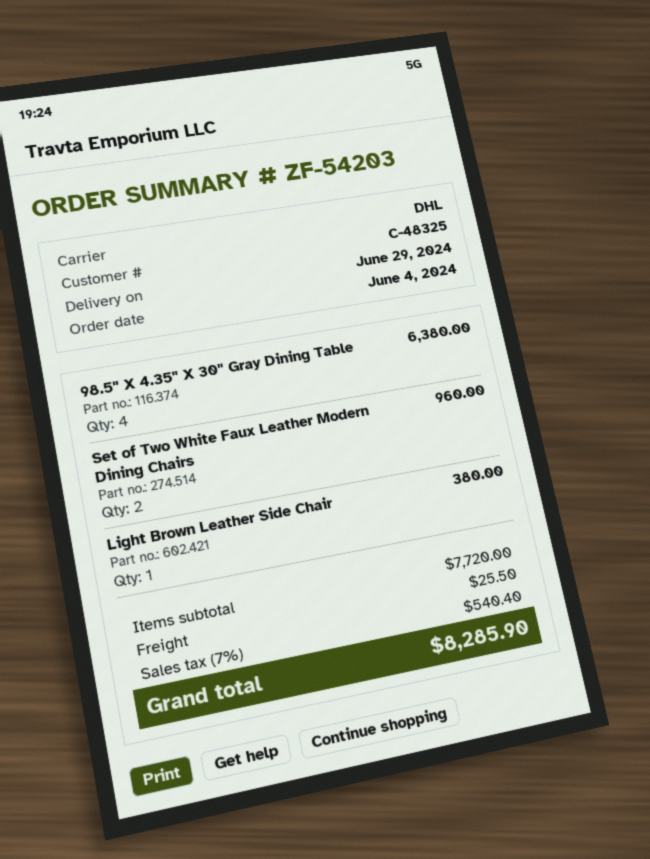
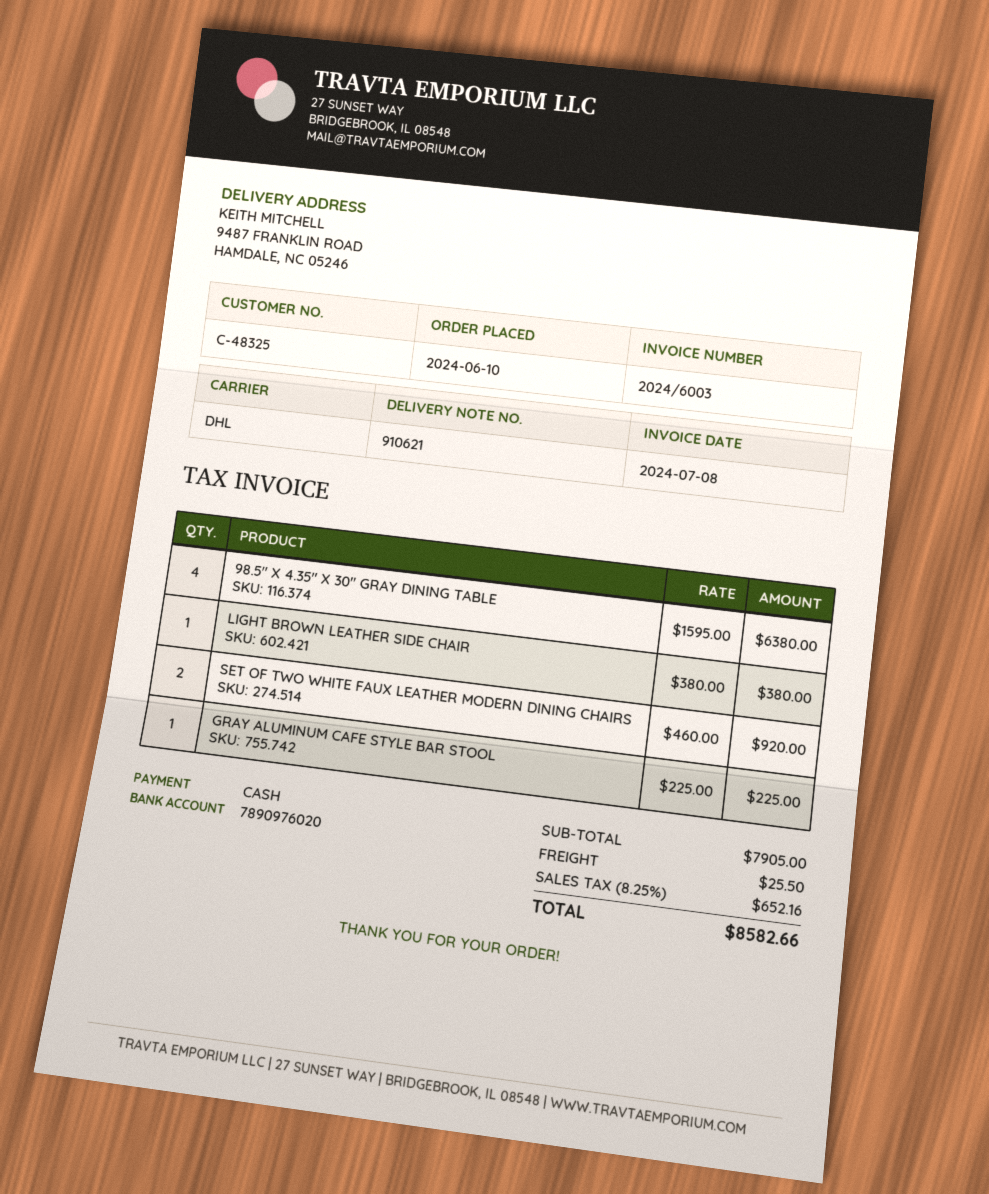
order date: 2024-06-04 -> 2024-06-10
Set of Two White Faux Leather Modern Dining Chairs: 2 for 960.00 -> 2 for 920.00
GRAY ALUMINUM CAFE STYLE BAR STOOL: none -> 1 for 225.00
subtotal: 7720.00 -> 7905.00
tax: 7% = 540.40 -> 8.25% = 652.16
total: 8285.90 -> 8582.66

